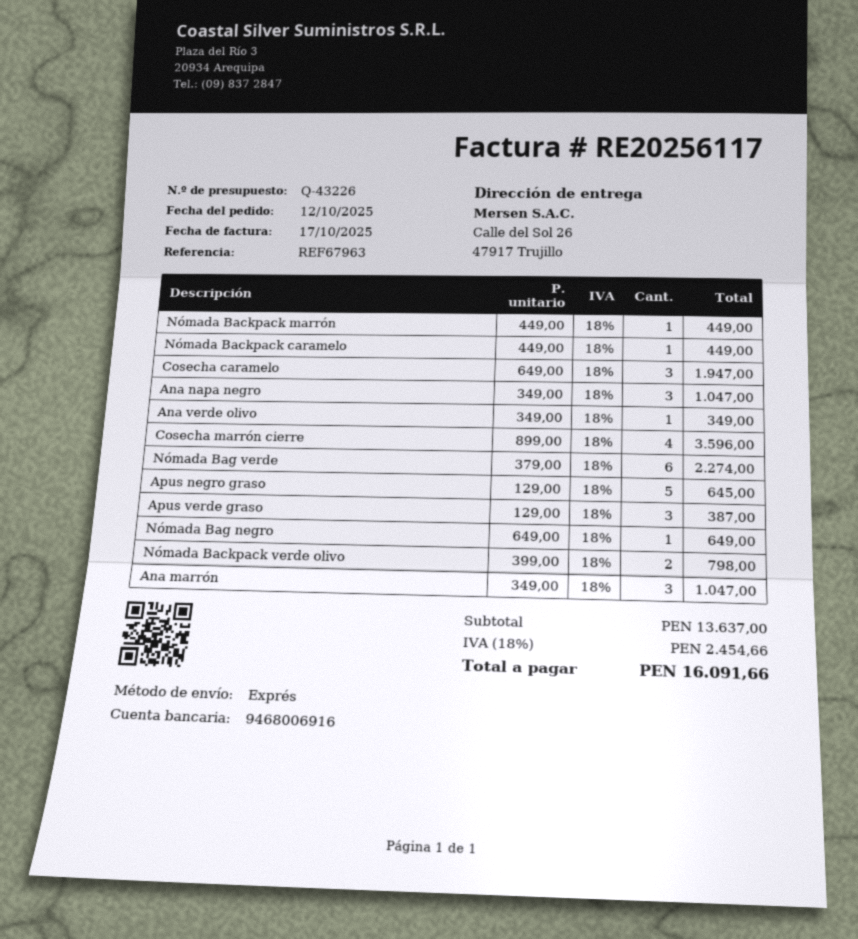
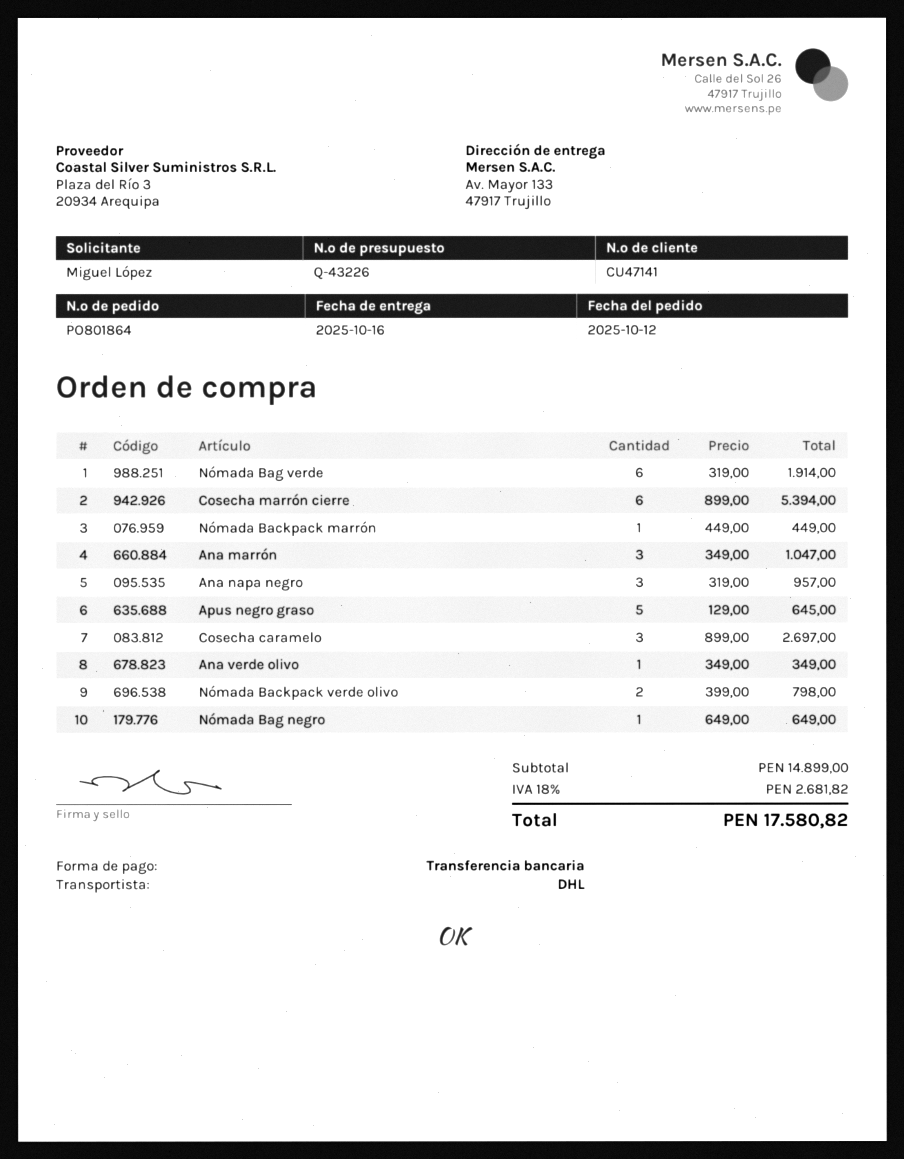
shipping method: express -> DHL
ship to: Calle del Sol 26, 47917 Trujillo -> Av. Mayor 133, 47917 Trujillo
Nómada Backpack caramelo: 1 x 449.00 = 449.00 -> none
Cosecha caramelo: 3 x 649.00 = 1947.00 -> 3 x 899.00 = 2697.00
Ana napa negro: 3 x 349.00 = 1047.00 -> 3 x 319.00 = 957.00
Cosecha marrón cierre: 4 x 899.00 = 3596.00 -> 6 x 899.00 = 5394.00
Nómada Bag verde: 6 x 379.00 = 2274.00 -> 6 x 319.00 = 1914.00
Apus verde graso: 3 x 129.00 = 387.00 -> none
subtotal: 13637.00 -> 14899.00
tax: 18% = 2454.66 -> 18% = 2681.82
total: 16091.66 -> 17580.82

